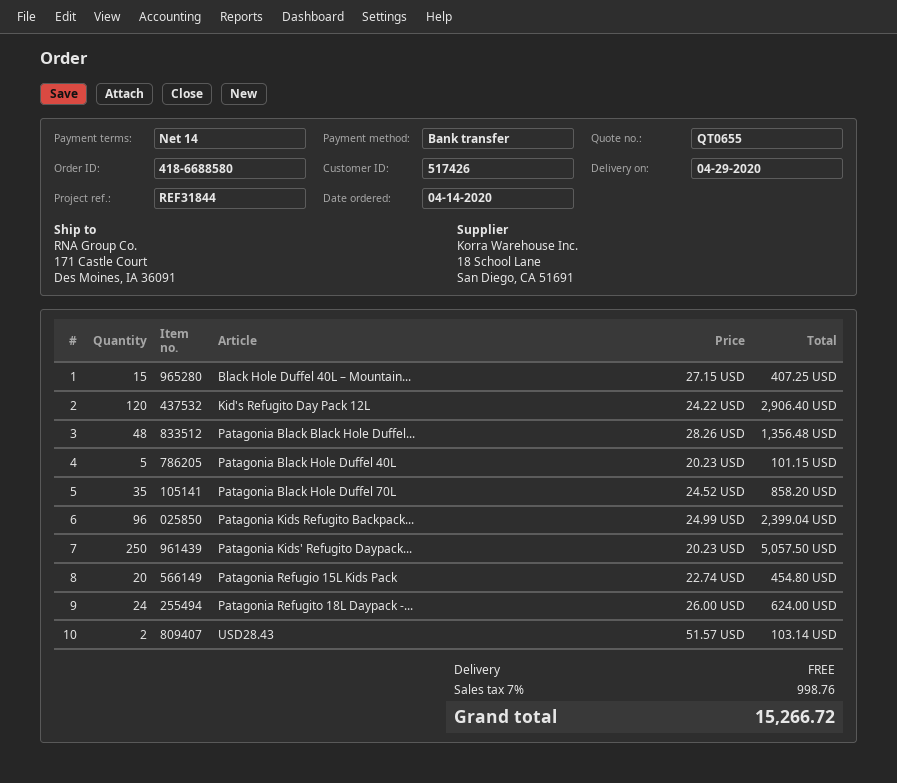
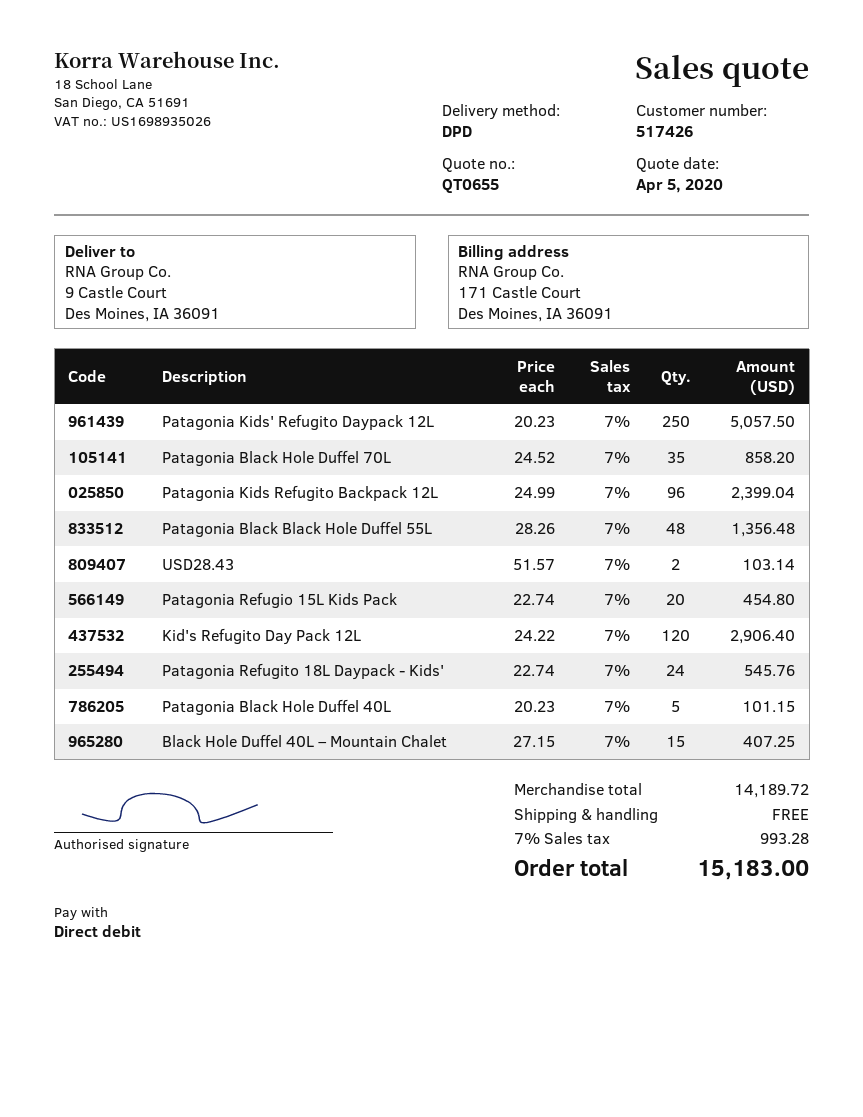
payment method: bank transfer -> direct debit
ship to: 171 Castle Court, Des Moines, IA 36091 -> 9 Castle Court, Des Moines, IA 36091
Patagonia Refugito 18L Daypack -...: 24 x 26.00 = 624.00 -> 24 x 22.74 = 545.76
tax: 7% = 998.76 -> 7% = 993.28
total: 15266.72 -> 15183.00

